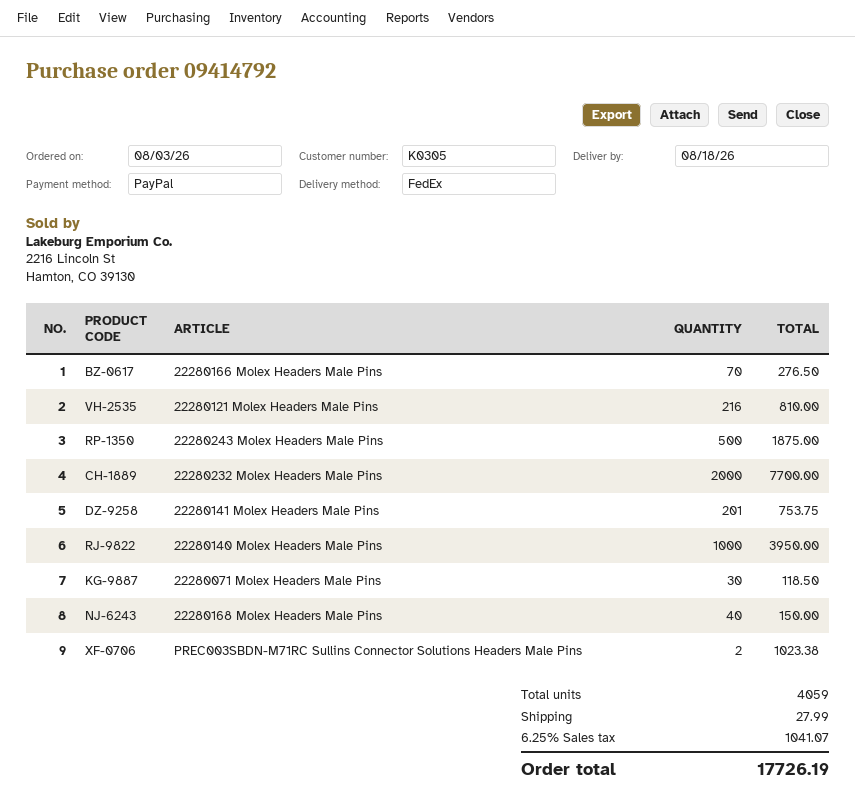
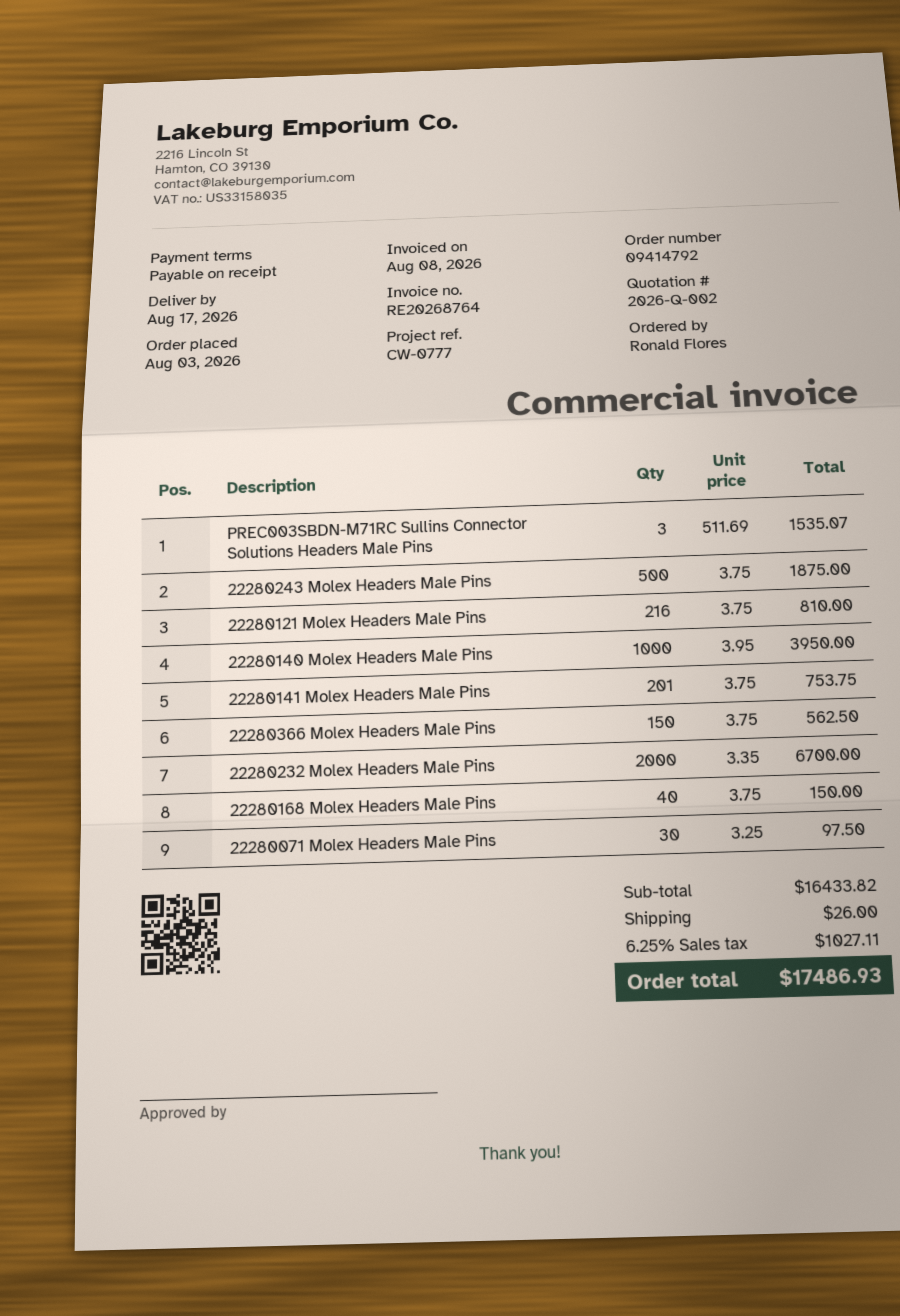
delivery date: 2026-08-18 -> 2026-08-17
22280166 Molex Headers Male Pins: 70 for 276.50 -> none
22280232 Molex Headers Male Pins: 2000 for 7700.00 -> 2000 for 6700.00
22280071 Molex Headers Male Pins: 30 for 118.50 -> 30 for 97.50
PREC003SBDN-M71RC Sullins Connector Solutions Headers Male Pins: 2 for 1023.38 -> 3 for 1535.07
22280366 Molex Headers Male Pins: none -> 150 for 562.50
shipping: 27.99 -> 26.00
tax: 6.25% = 1041.07 -> 6.25% = 1027.11
total: 17726.19 -> 17486.93

